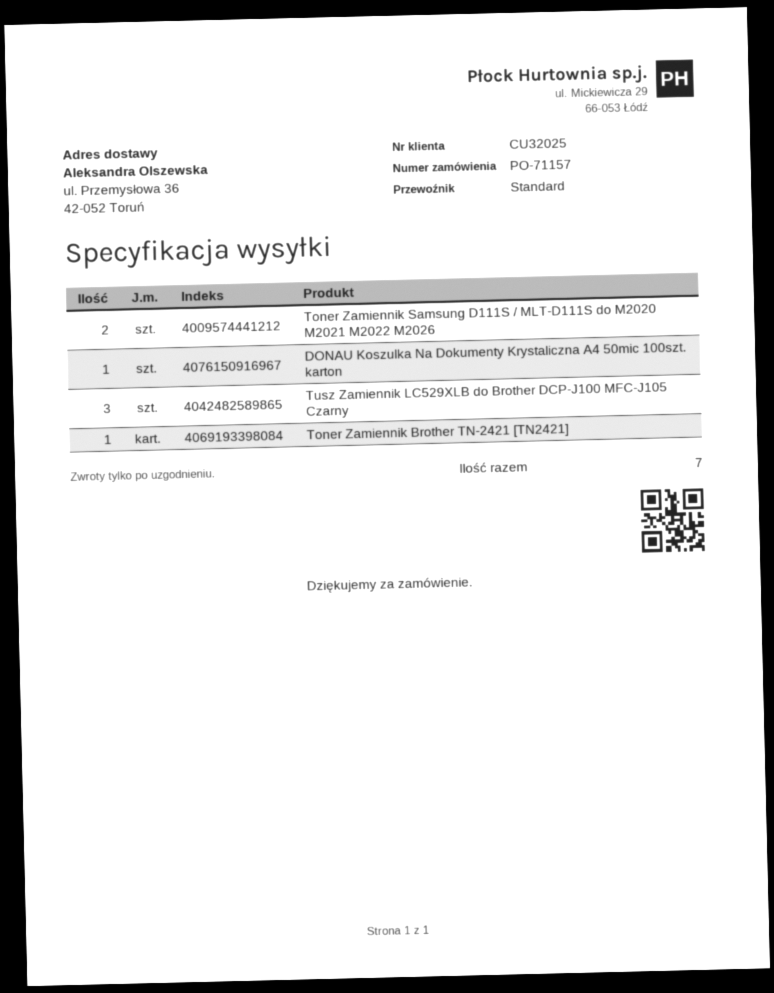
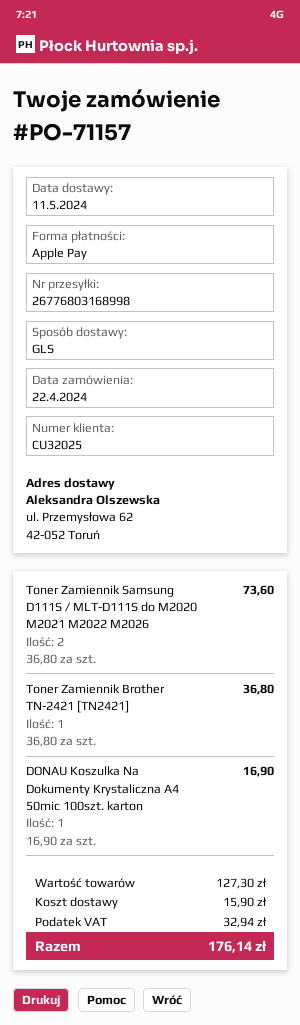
shipping method: standard -> GLS
ship to: ul. Przemysłowa 36, 42-052 Toruń -> ul. Przemysłowa 62, 42-052 Toruń
Tusz Zamiennik LC529XLB do Brother DCP-J100 MFC-J105 Czarny: 3 -> none

